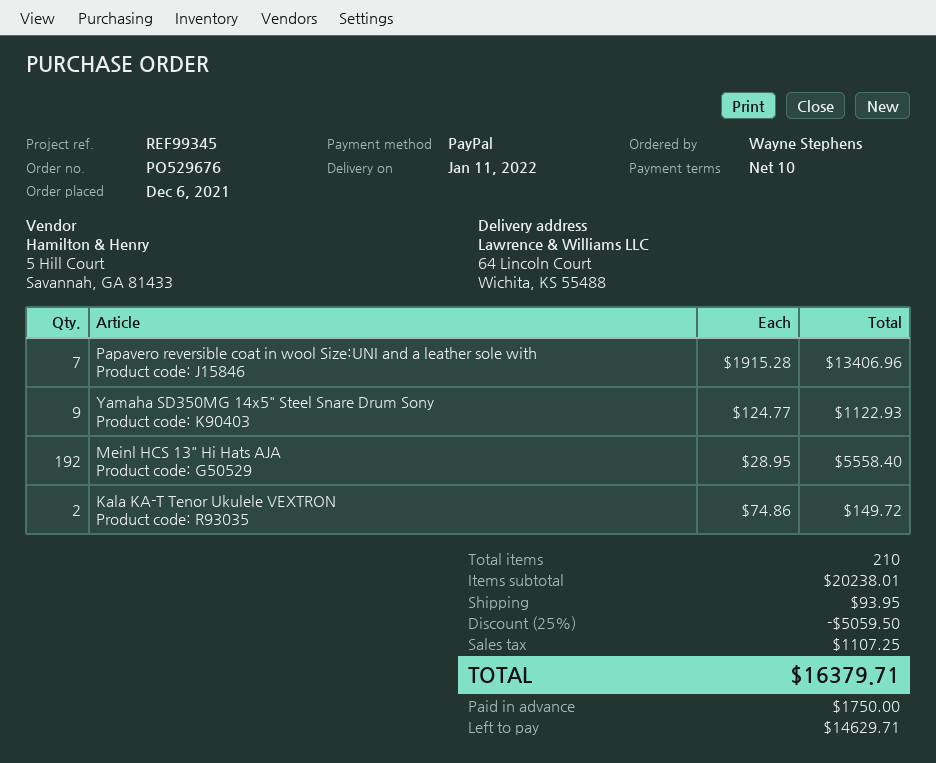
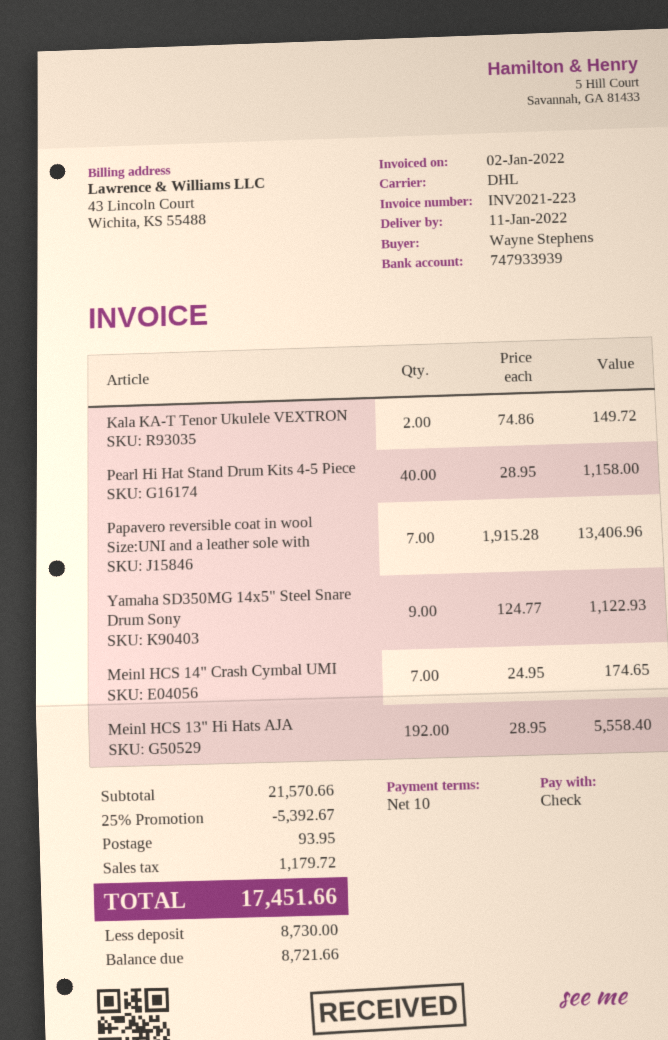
payment method: PayPal -> cheque
Pearl Hi Hat Stand Drum Kits 4-5 Piece: none -> 40 x 28.95 = 1158.00
Meinl HCS 14" Crash Cymbal UMI: none -> 7 x 24.95 = 174.65
subtotal: 20238.01 -> 21570.66
discount: 25% = 5059.50 -> 25% = 5392.67
tax: 1107.25 -> 1179.72
total: 16379.71 -> 17451.66
deposit: 1750.00 -> 8730.00
balance: 14629.71 -> 8721.66

